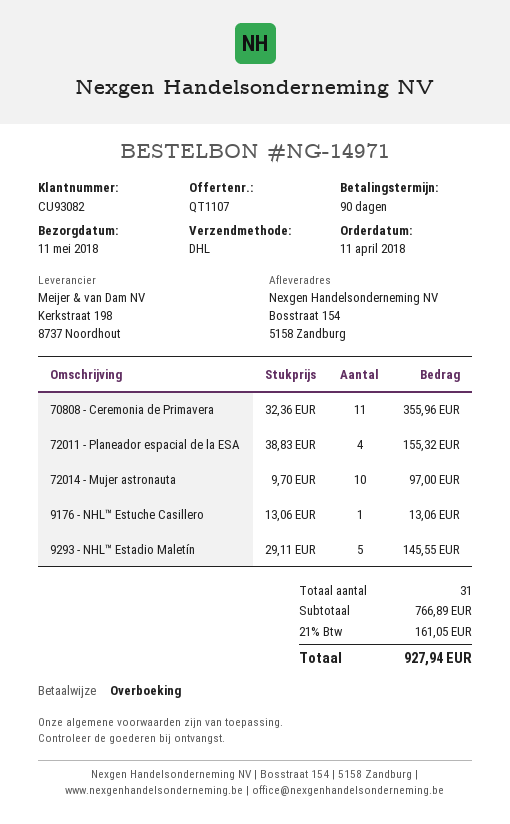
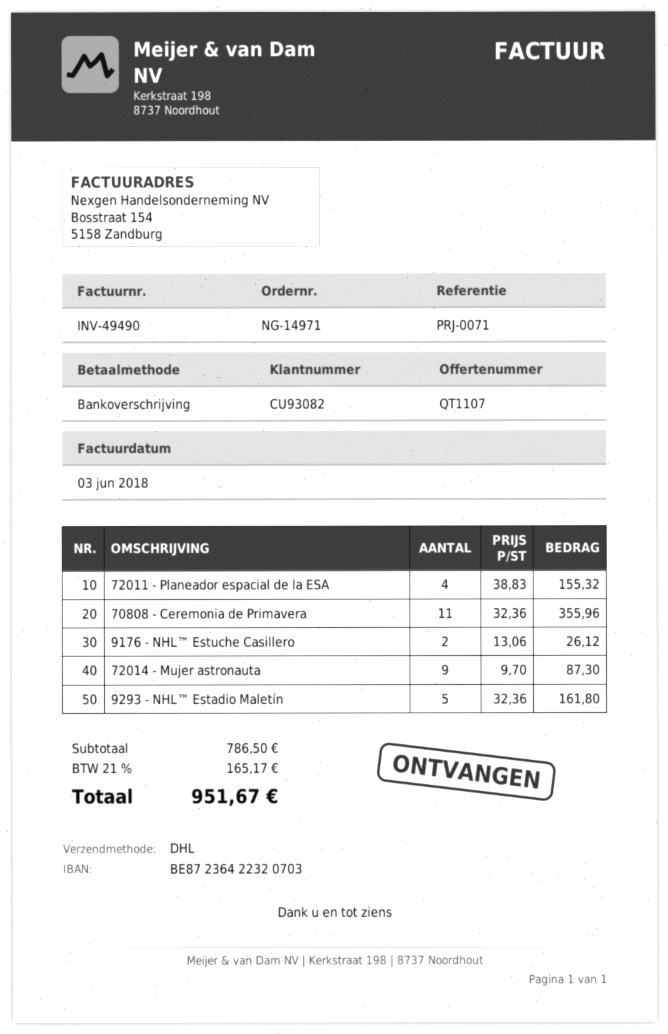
72014 - Mujer astronauta: 10 x 9.70 = 97.00 -> 9 x 9.70 = 87.30
9176 - NHL™ Estuche Casillero: 1 x 13.06 = 13.06 -> 2 x 13.06 = 26.12
9293 - NHL™ Estadio Maletín: 5 x 29.11 = 145.55 -> 5 x 32.36 = 161.80
subtotal: 766.89 -> 786.50
tax: 21% = 161.05 -> 21% = 165.17
total: 927.94 -> 951.67

